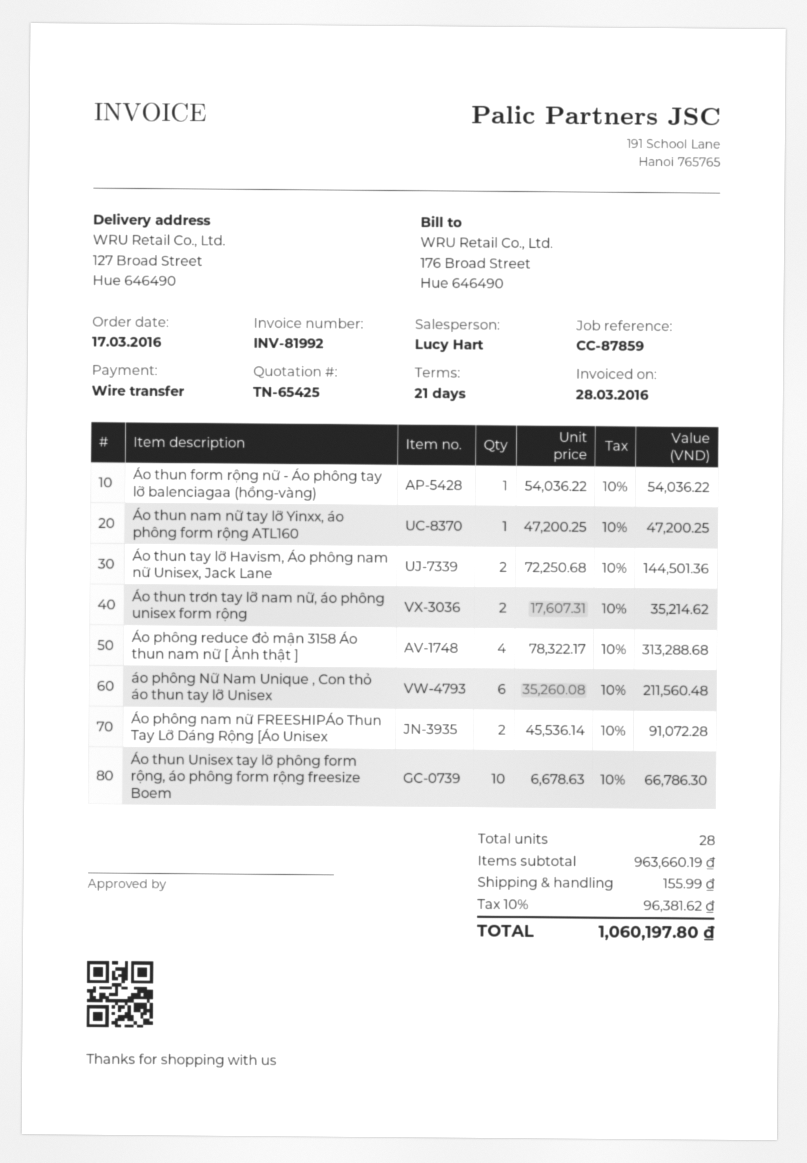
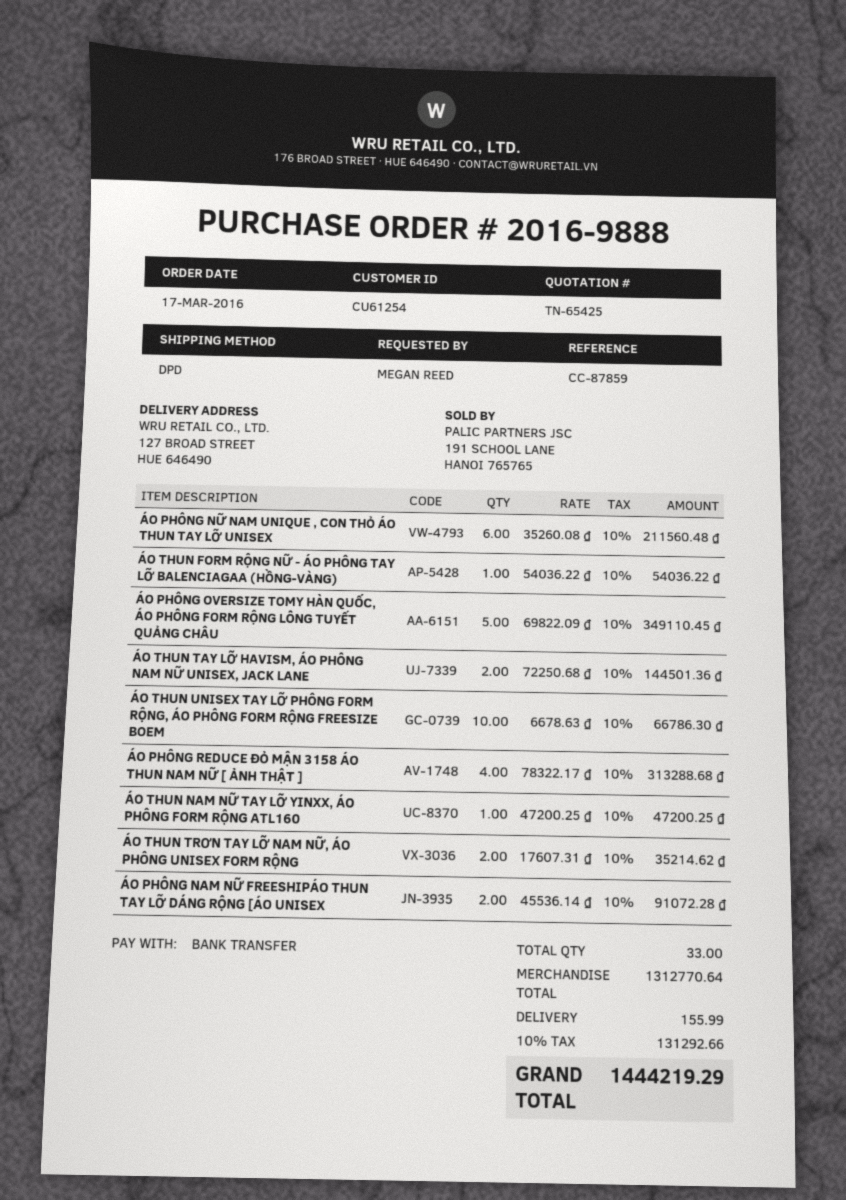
ÁO PHÔNG OVERSIZE TOMY HÀN QUỐC, ÁO PHÔNG FORM RỘNG LÔNG TUYẾT QUẢNG CHÂU: none -> 5 x 69822.09 = 349110.45
total quantity: 28 -> 33
subtotal: 963660.19 -> 1312770.64
tax: 10% = 96381.62 -> 10% = 131292.66
total: 1060197.80 -> 1444219.29

